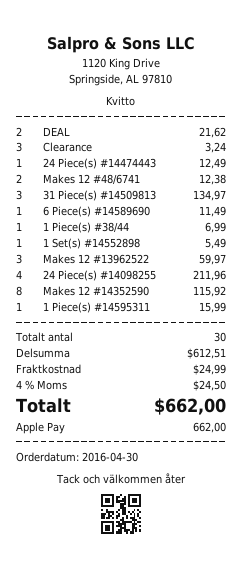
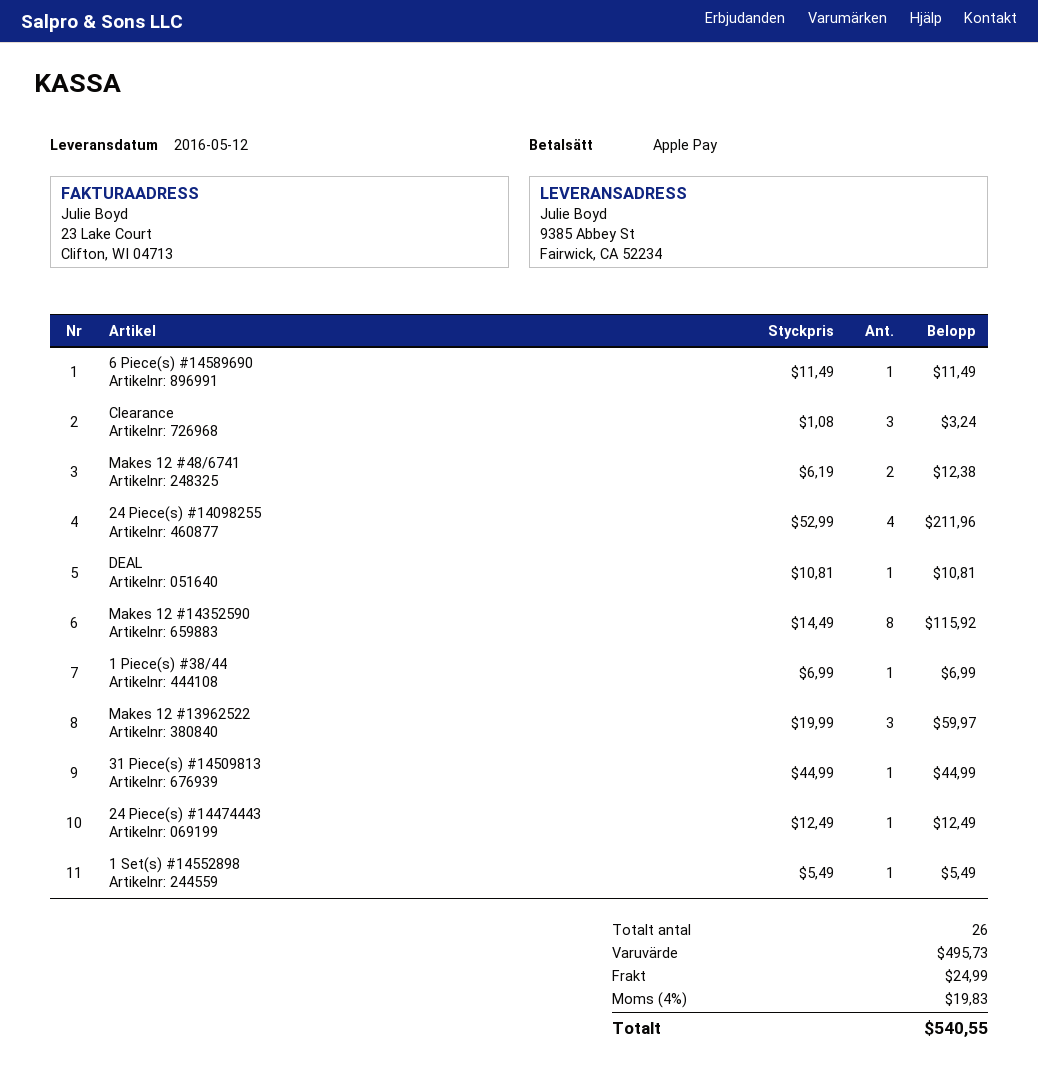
DEAL: 2 for 21.62 -> 1 for 10.81
31 Piece(s) #14509813: 3 for 134.97 -> 1 for 44.99
1 Piece(s) #14595311: 1 for 15.99 -> none
total quantity: 30 -> 26
subtotal: 612.51 -> 495.73
tax: 4% = 24.50 -> 4% = 19.83
total: 662.00 -> 540.55

